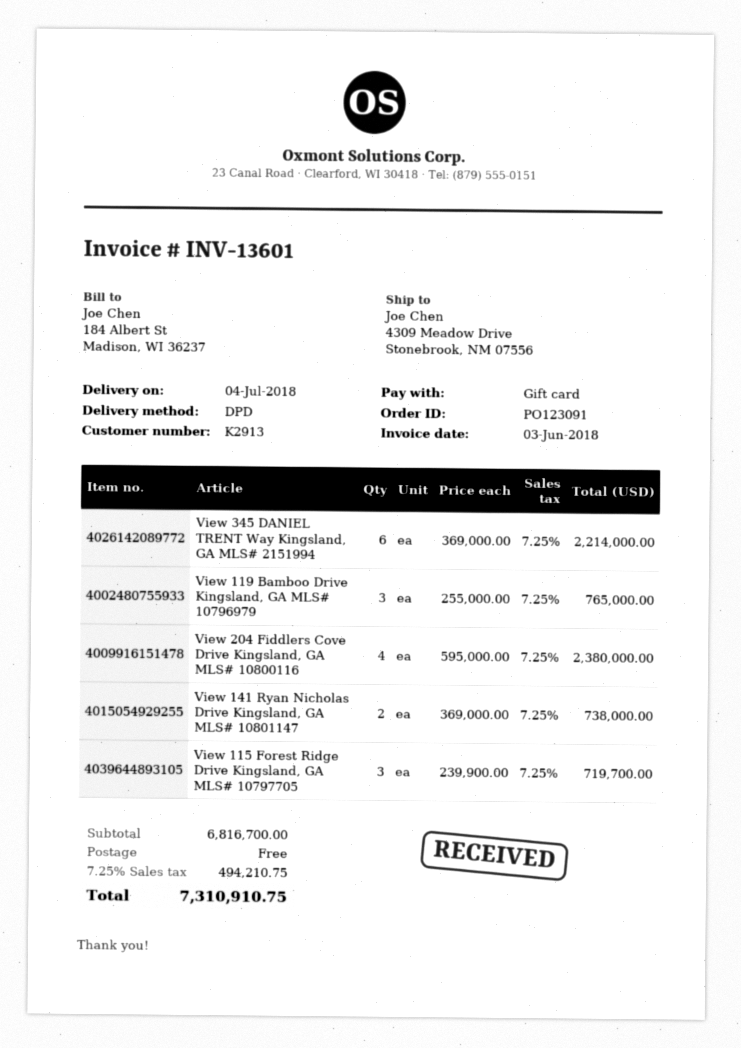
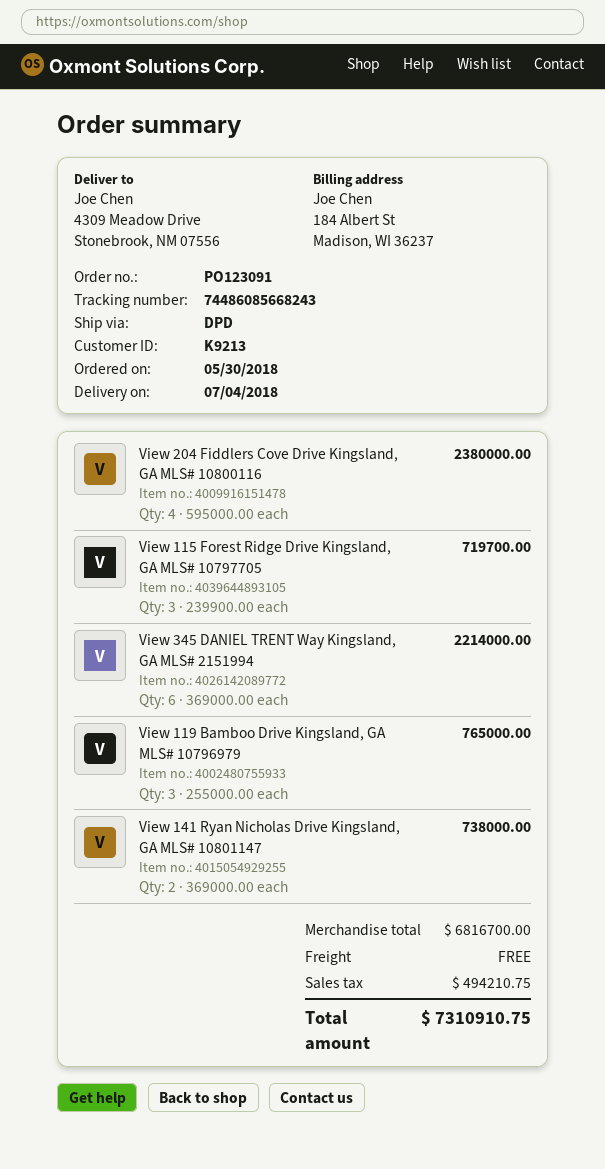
customer number: K2913 -> K9213

